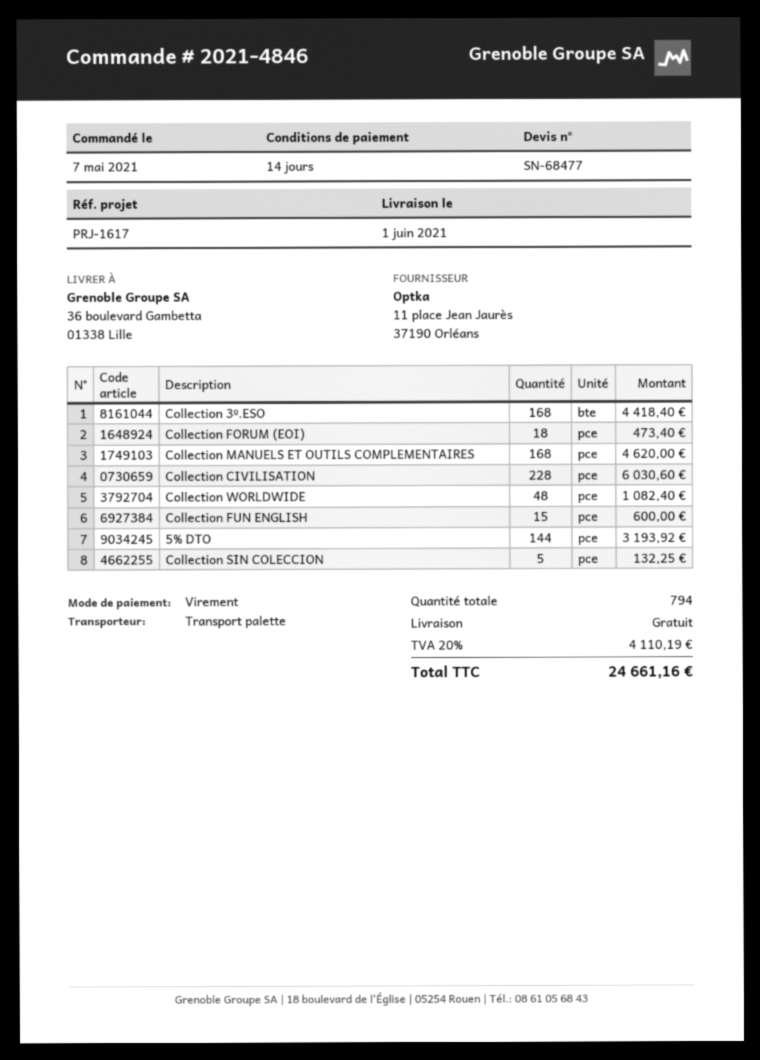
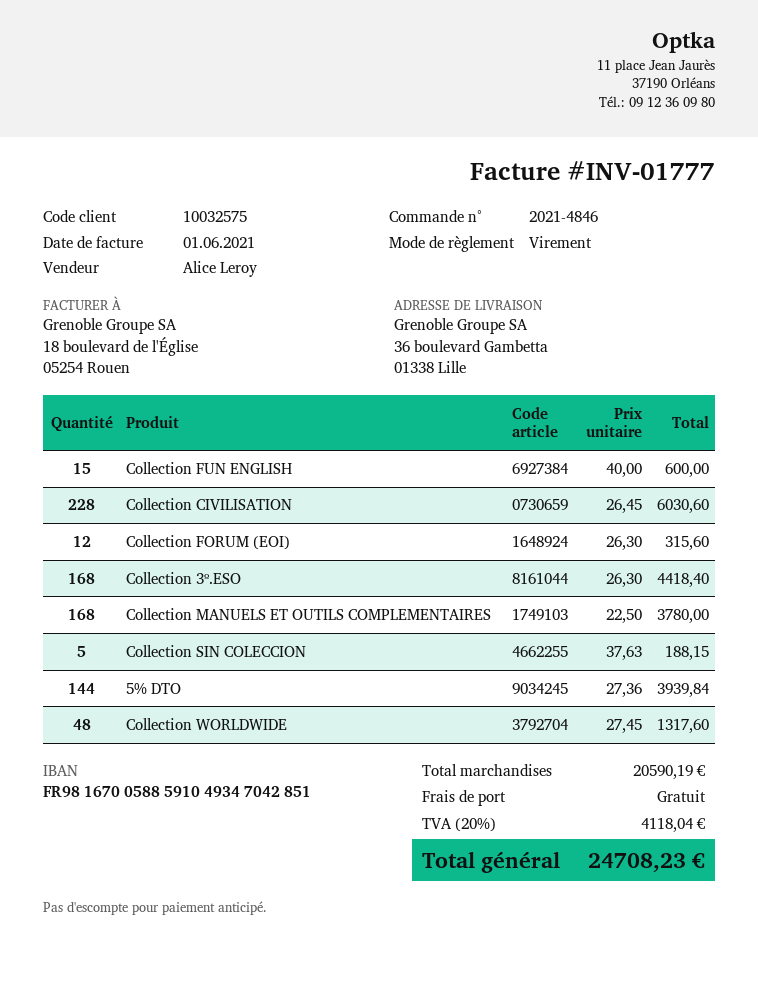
Collection FORUM (EOI): 18 for 473.40 -> 12 for 315.60
Collection MANUELS ET OUTILS COMPLEMENTAIRES: 168 for 4620.00 -> 168 for 3780.00
Collection WORLDWIDE: 48 for 1082.40 -> 48 for 1317.60
5% DTO: 144 for 3193.92 -> 144 for 3939.84
Collection SIN COLECCION: 5 for 132.25 -> 5 for 188.15
tax: 20% = 4110.19 -> 20% = 4118.04
total: 24661.16 -> 24708.23

